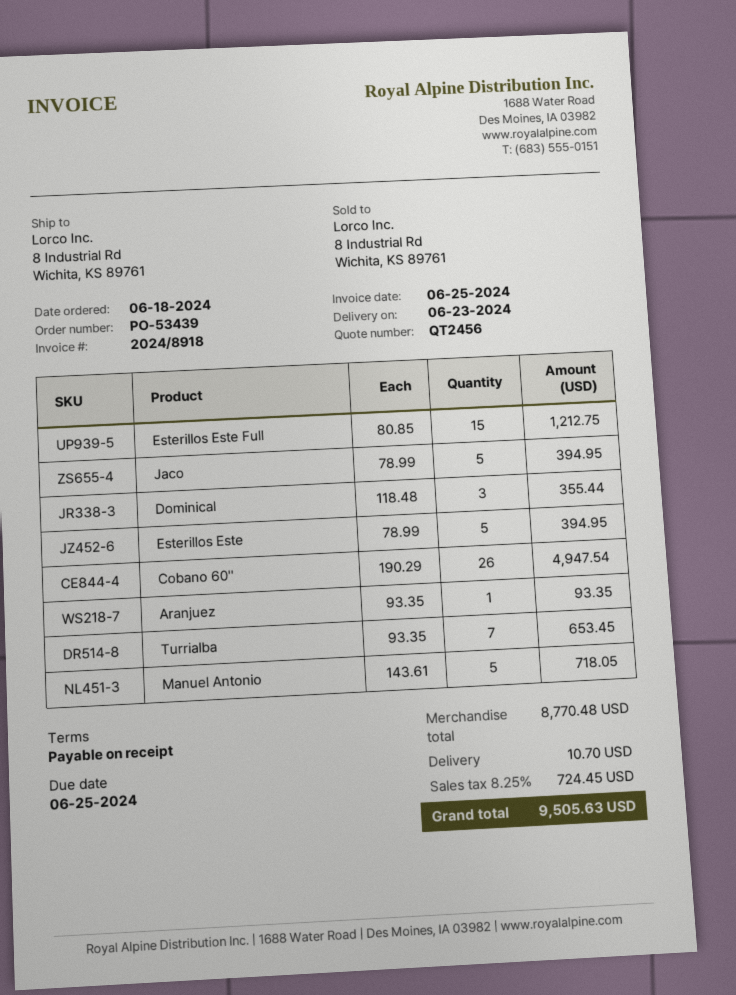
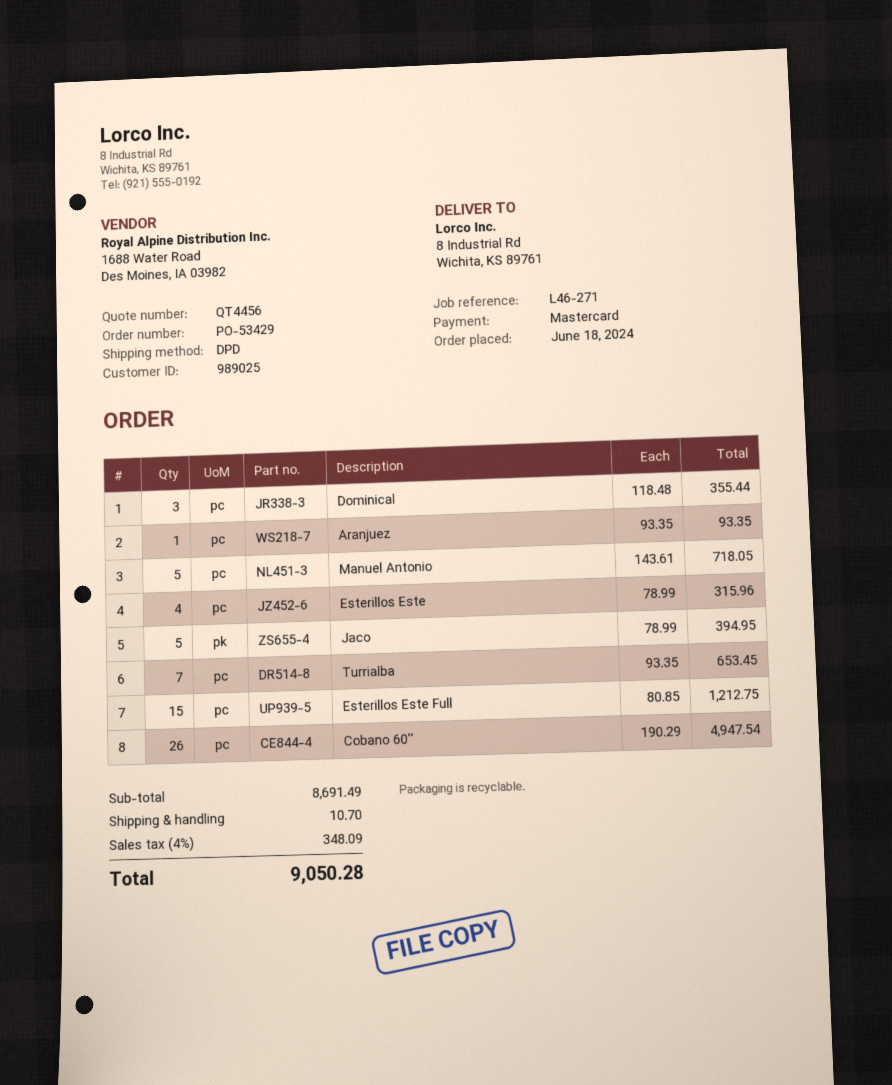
quote number: QT2456 -> QT4456
order number: PO-53439 -> PO-53429
Esterillos Este: 5 x 78.99 = 394.95 -> 4 x 78.99 = 315.96
subtotal: 8770.48 -> 8691.49
tax: 8.25% = 724.45 -> 4% = 348.09
total: 9505.63 -> 9050.28

